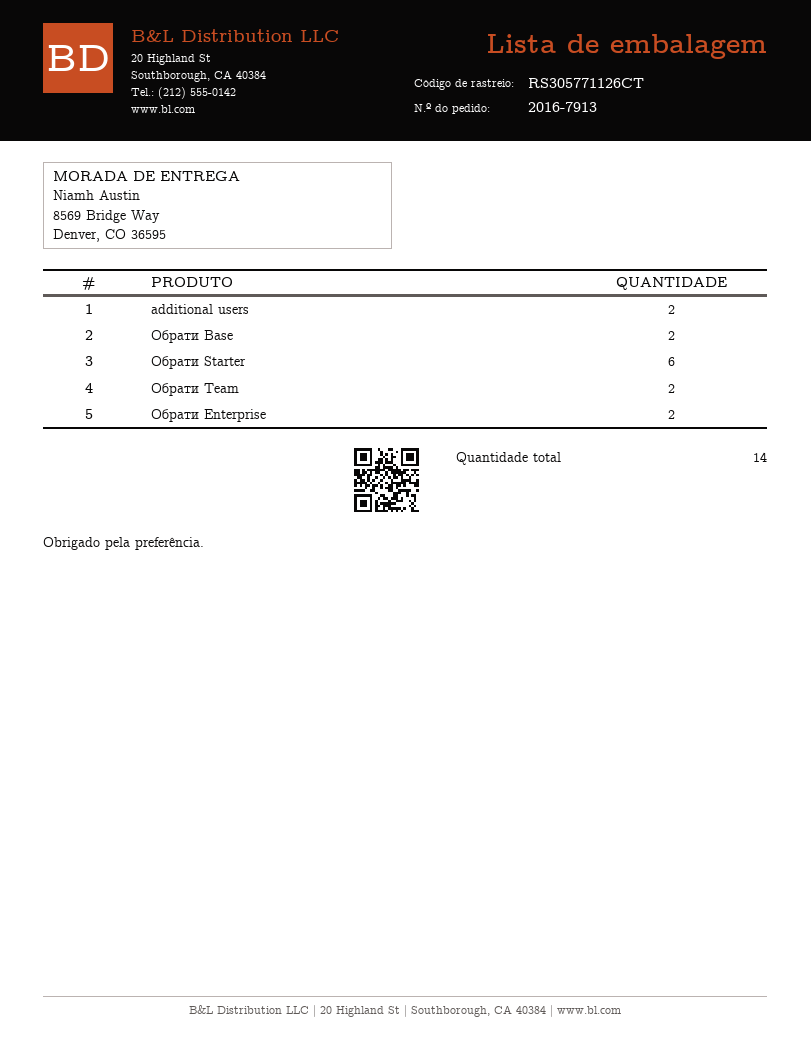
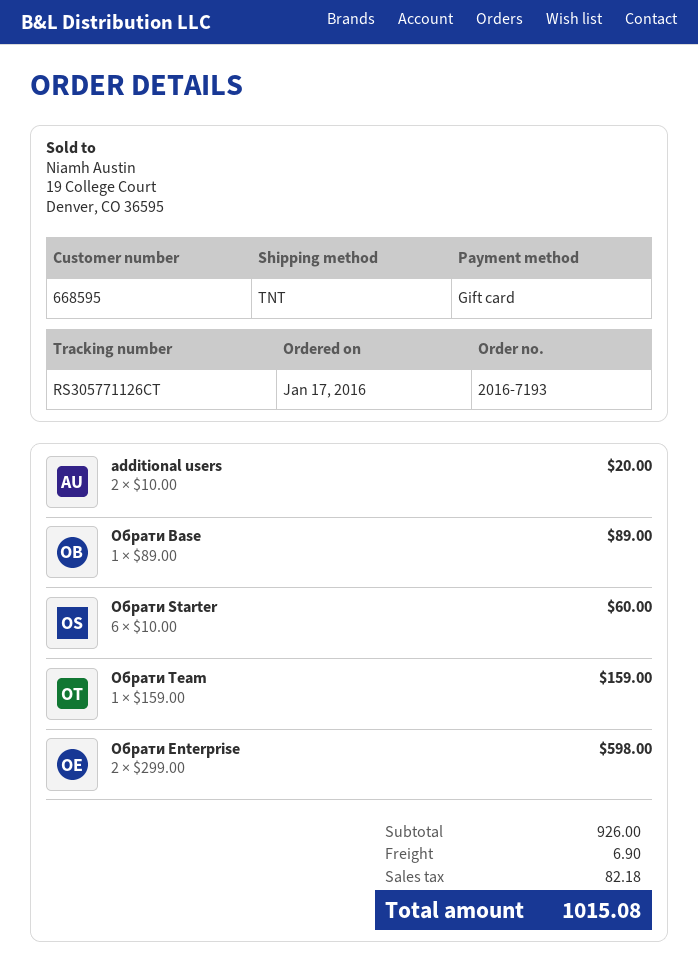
order number: 2016-7913 -> 2016-7193
Обрати Base: 2 -> 1
Обрати Team: 2 -> 1

